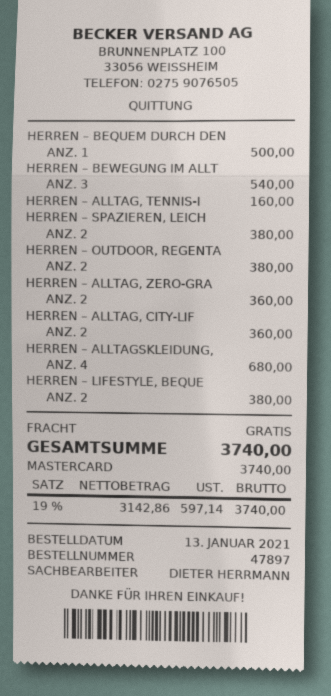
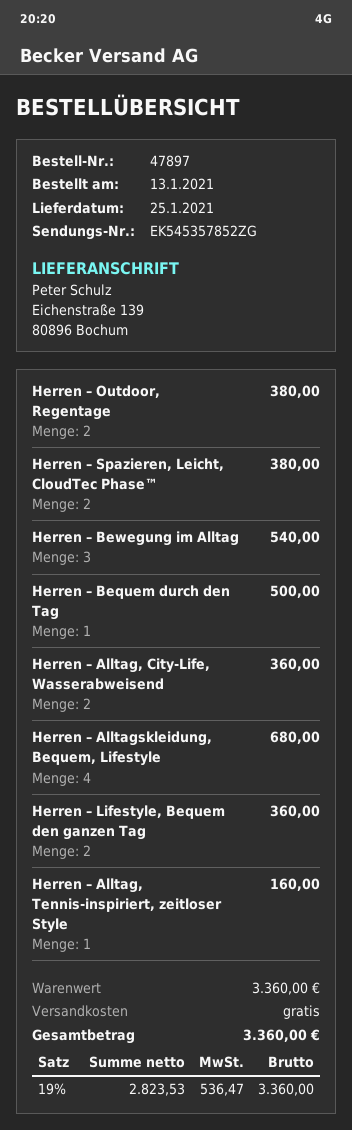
HERREN – ALLTAG, ZERO-GRA: 2 for 360.00 -> none
HERREN – LIFESTYLE, BEQUE: 2 for 380.00 -> 2 for 360.00
net: 3142.86 -> 2823.53
tax: 19% = 597.14 -> 19% = 536.47
total: 3740.00 -> 3360.00

